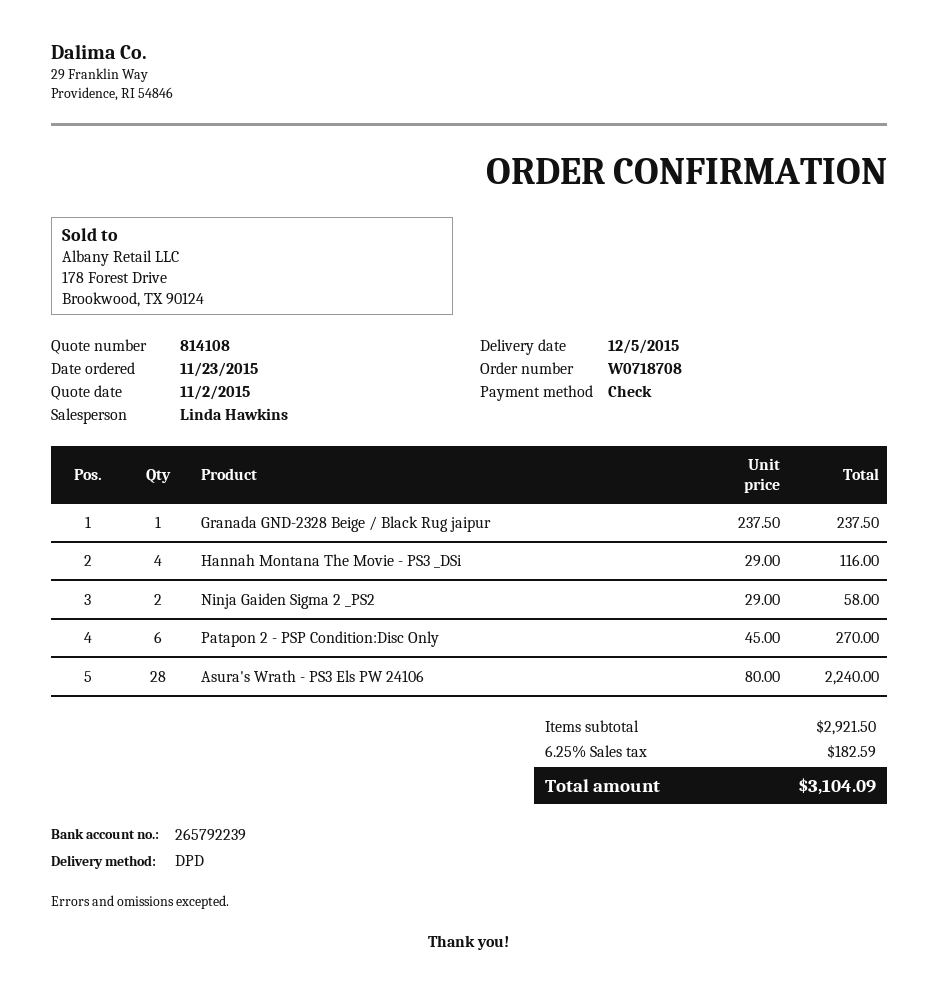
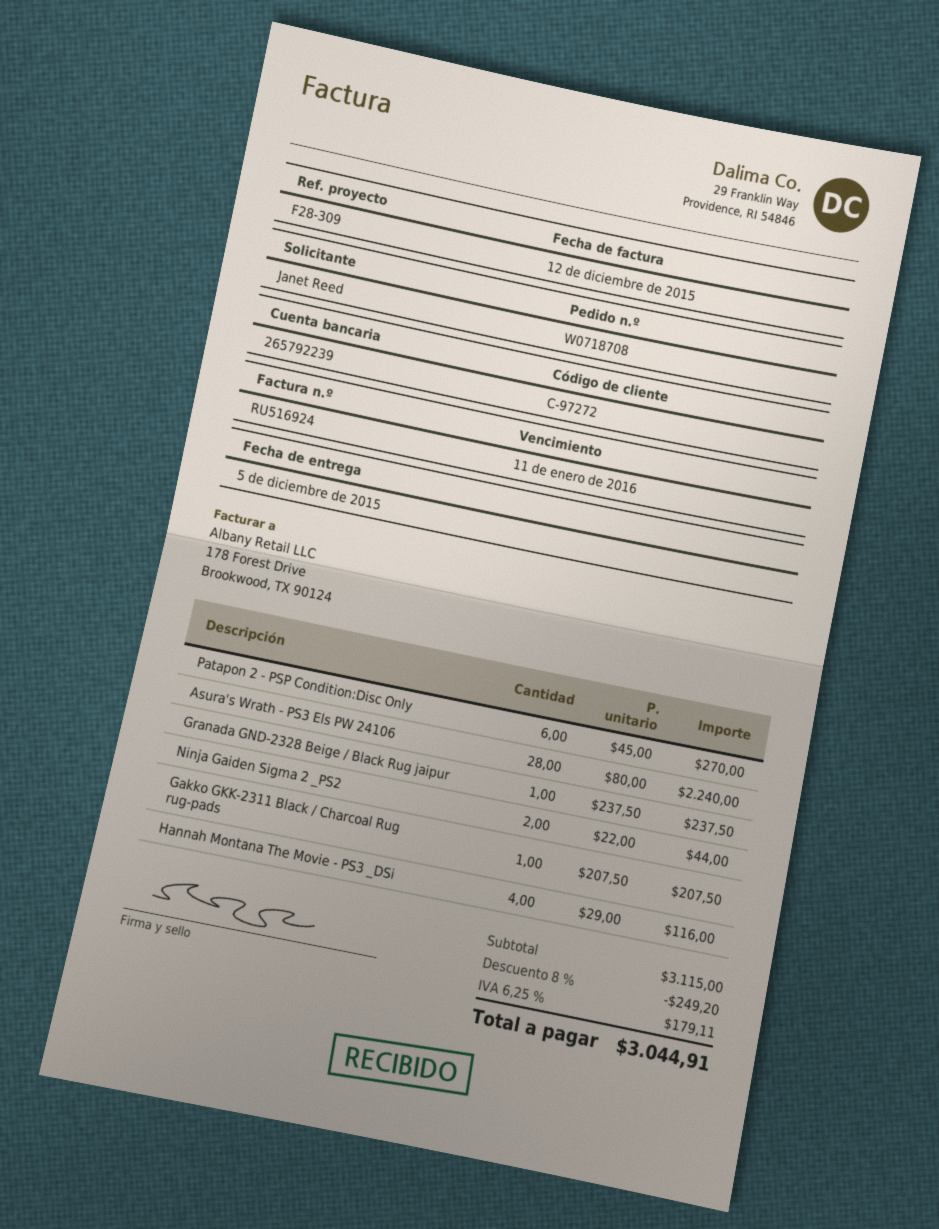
Ninja Gaiden Sigma 2 _PS2: 2 x 29.00 = 58.00 -> 2 x 22.00 = 44.00
Gakko GKK-2311 Black / Charcoal Rug rug-pads: none -> 1 x 207.50 = 207.50
subtotal: 2921.50 -> 3115.00
discount: none -> 8% = 249.20
tax: 6.25% = 182.59 -> 6.25% = 179.11
total: 3104.09 -> 3044.91

